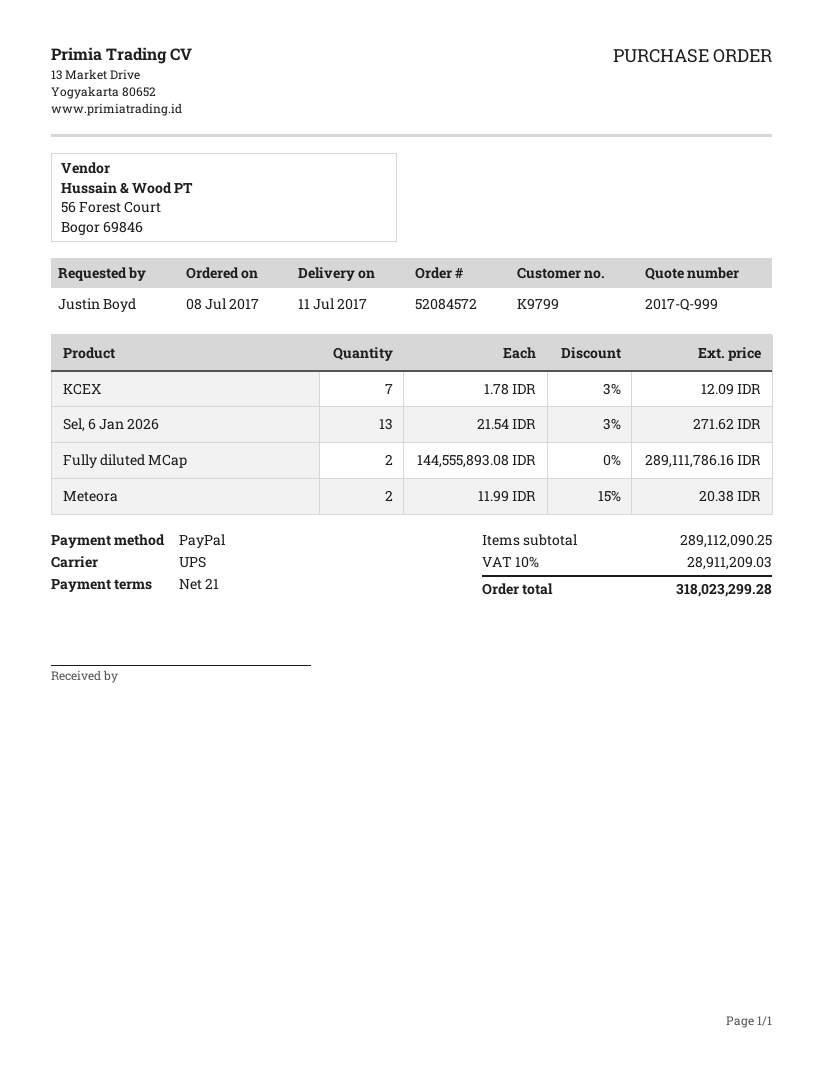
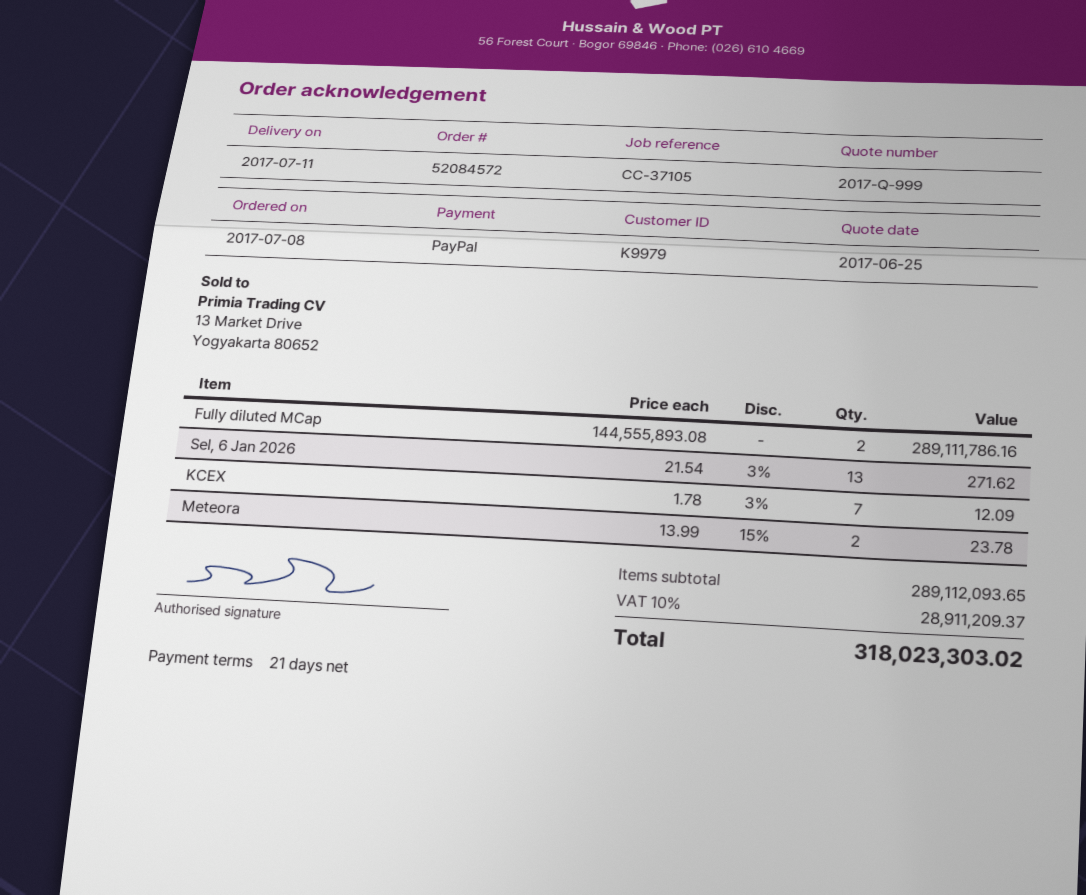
customer number: K9799 -> K9979
Meteora: 2 x 11.99 - 15% = 20.38 -> 2 x 13.99 - 15% = 23.78
subtotal: 289112090.25 -> 289112093.65
tax: 10% = 28911209.03 -> 10% = 28911209.37
total: 318023299.28 -> 318023303.02

